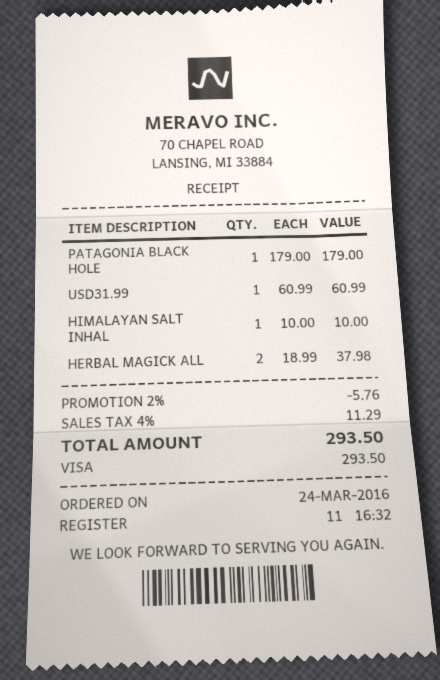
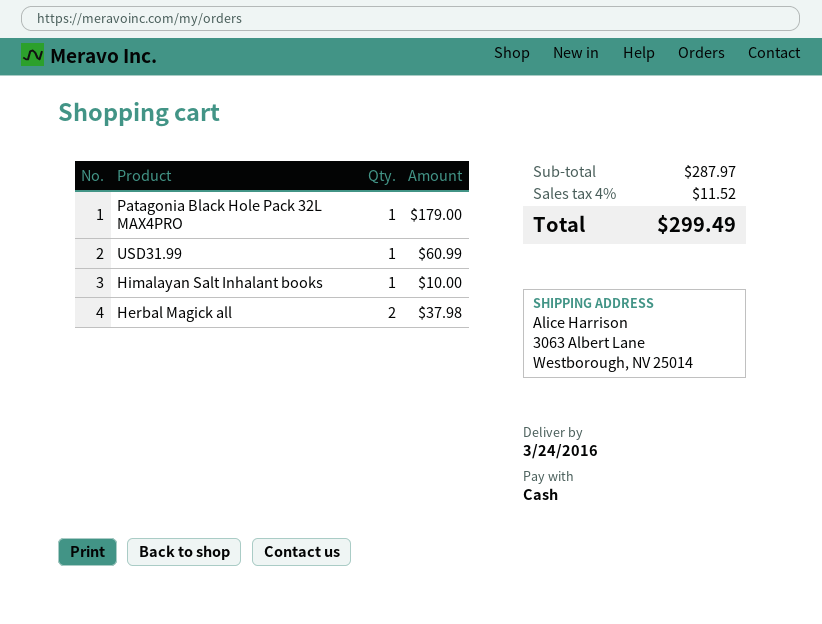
payment method: Visa -> cash
discount: 2% = 5.76 -> none
tax: 4% = 11.29 -> 4% = 11.52
total: 293.50 -> 299.49

